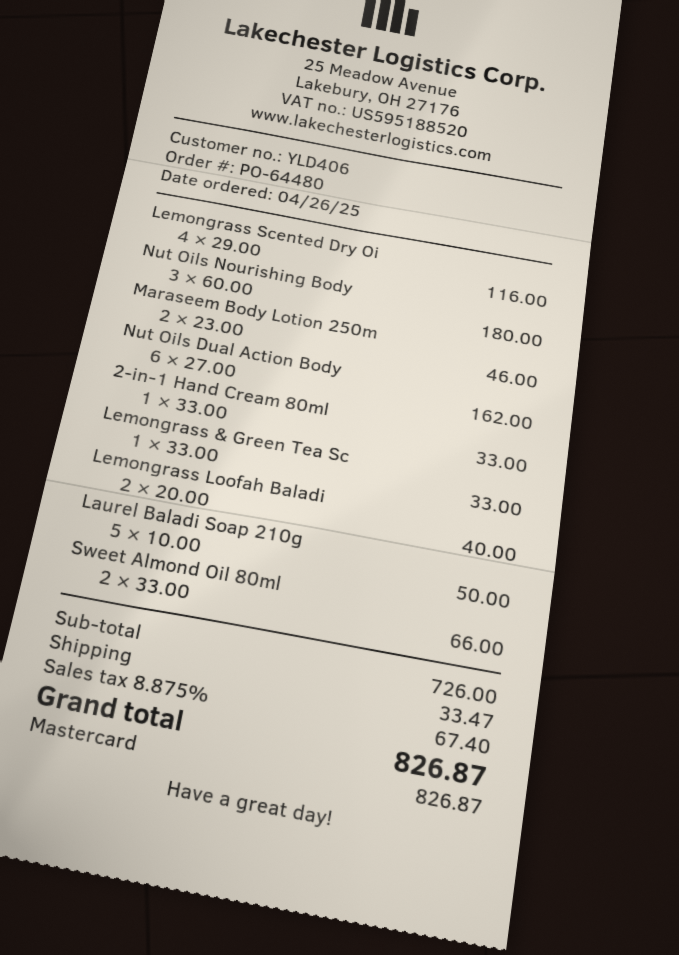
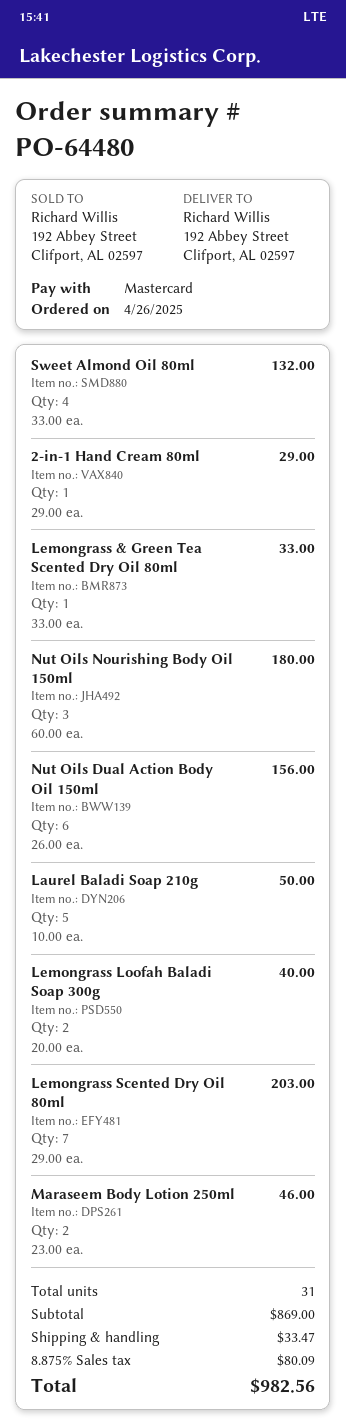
Lemongrass Scented Dry Oi: 4 x 29.00 = 116.00 -> 7 x 29.00 = 203.00
Nut Oils Dual Action Body: 6 x 27.00 = 162.00 -> 6 x 26.00 = 156.00
2-in-1 Hand Cream 80ml: 1 x 33.00 = 33.00 -> 1 x 29.00 = 29.00
Sweet Almond Oil 80ml: 2 x 33.00 = 66.00 -> 4 x 33.00 = 132.00
subtotal: 726.00 -> 869.00
tax: 8.875% = 67.40 -> 8.875% = 80.09
total: 826.87 -> 982.56

